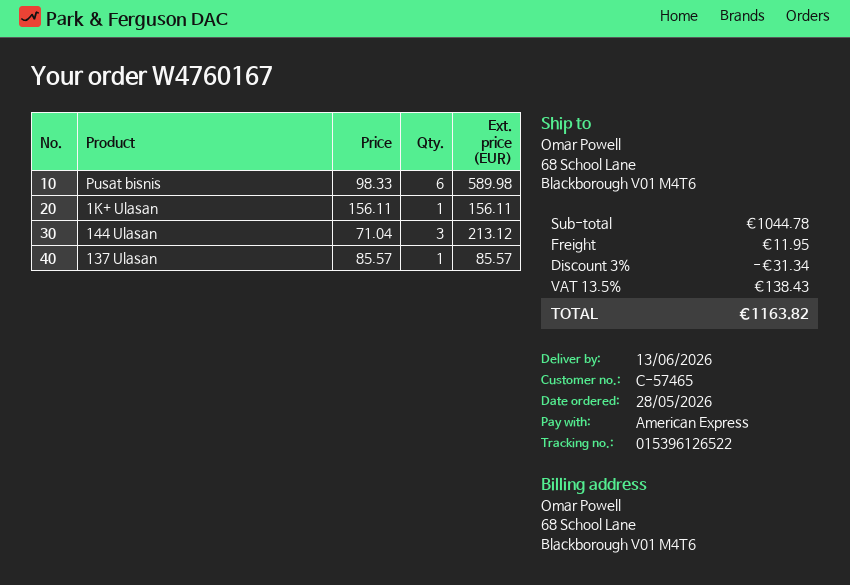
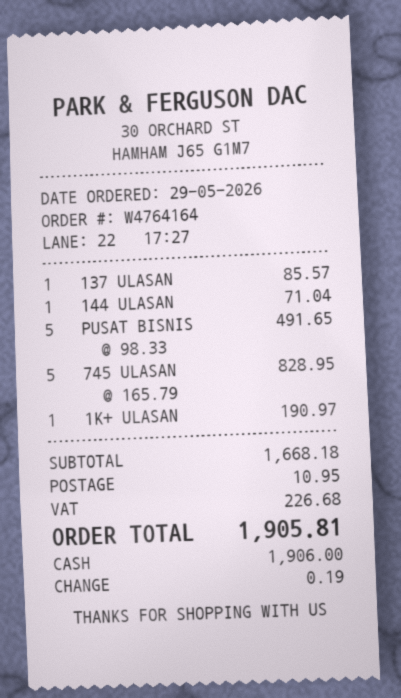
order number: W4760167 -> W4764164
order date: 2026-05-28 -> 2026-05-29
payment method: American Express -> cash
Pusat bisnis: 6 x 98.33 = 589.98 -> 5 x 98.33 = 491.65
1K+ Ulasan: 1 x 156.11 = 156.11 -> 1 x 190.97 = 190.97
144 Ulasan: 3 x 71.04 = 213.12 -> 1 x 71.04 = 71.04
745 ULASAN: none -> 5 x 165.79 = 828.95
subtotal: 1044.78 -> 1668.18
discount: 3% = 31.34 -> none
shipping: 11.95 -> 10.95
tax: 138.43 -> 226.68
total: 1163.82 -> 1905.81

